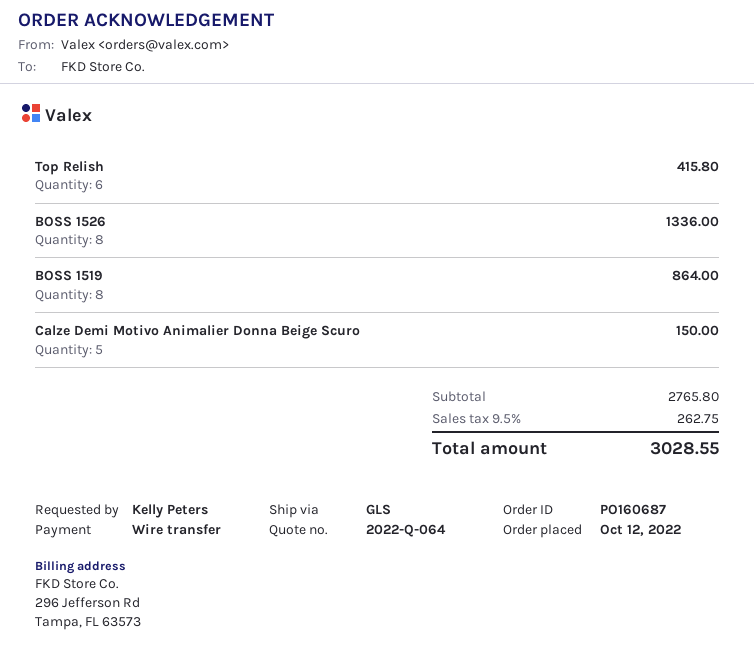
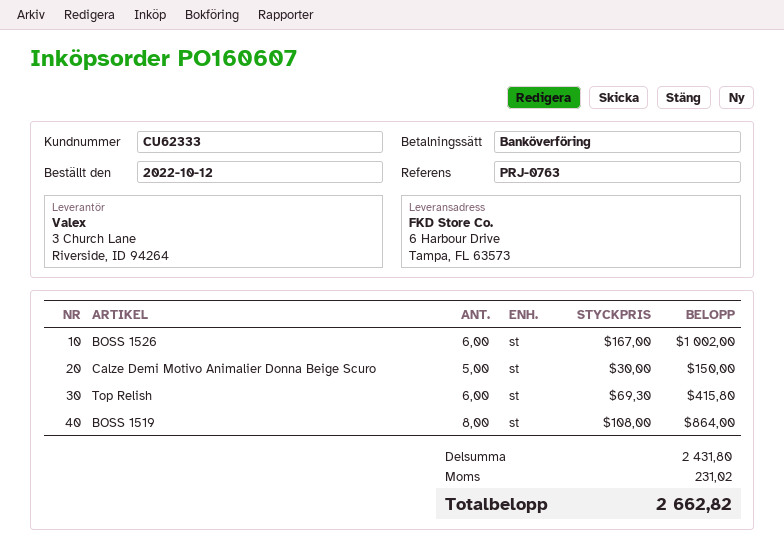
order number: PO160687 -> PO160607
BOSS 1526: 8 for 1336.00 -> 6 for 1002.00
subtotal: 2765.80 -> 2431.80
tax: 262.75 -> 231.02
total: 3028.55 -> 2662.82

